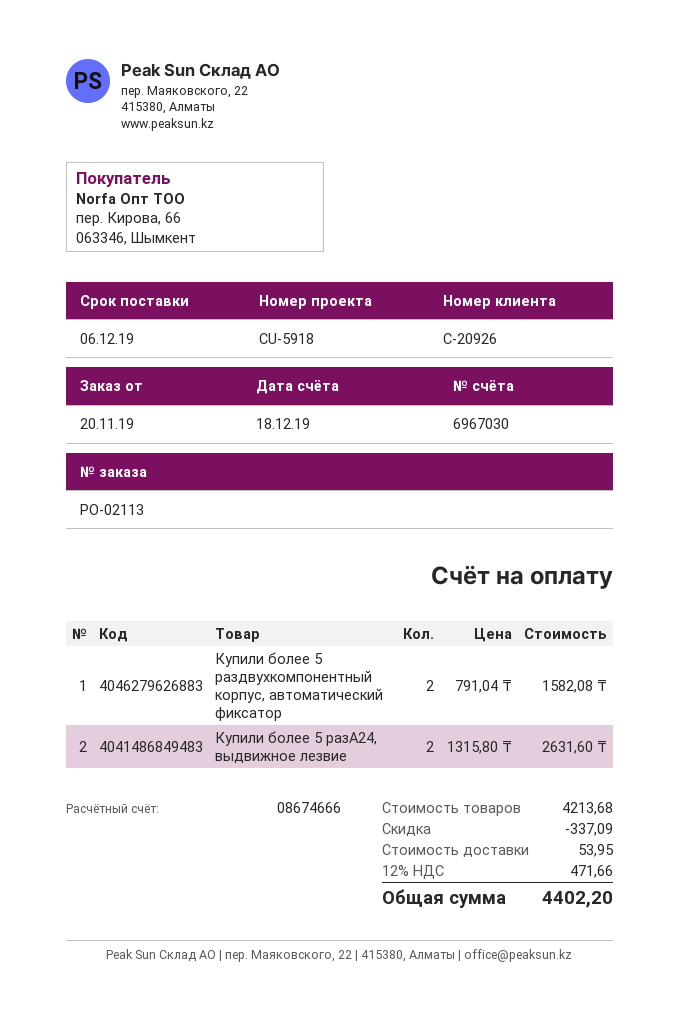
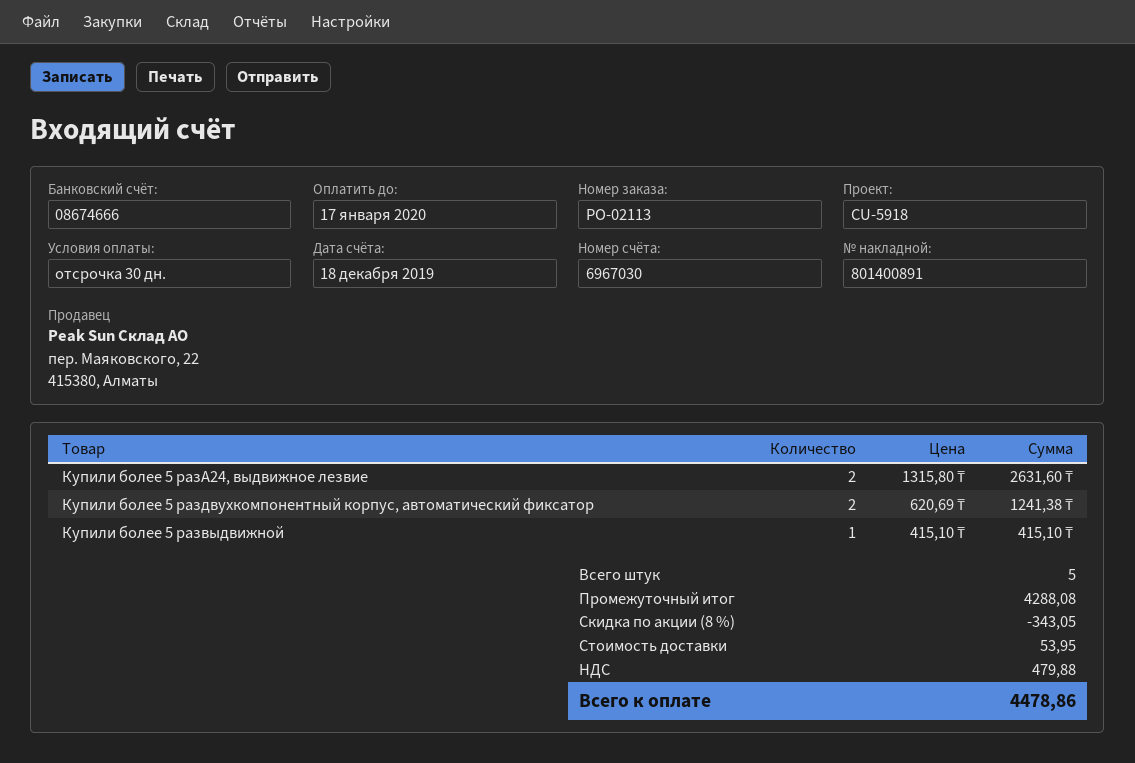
Купили более 5 раздвухкомпонентный корпус, автоматический фиксатор: 2 x 791.04 = 1582.08 -> 2 x 620.69 = 1241.38
Купили более 5 развыдвижной: none -> 1 x 415.10 = 415.10
subtotal: 4213.68 -> 4288.08
discount: 337.09 -> 343.05
tax: 471.66 -> 479.88
total: 4402.20 -> 4478.86

